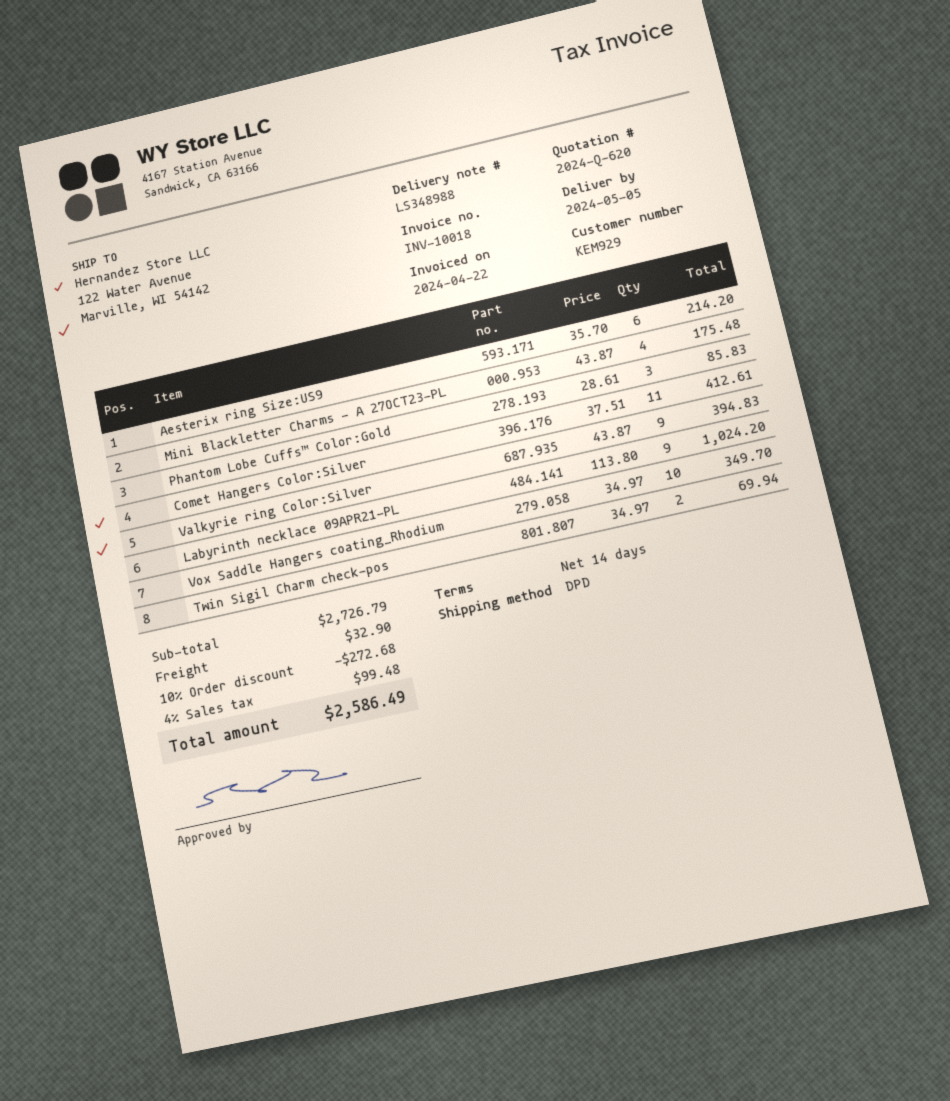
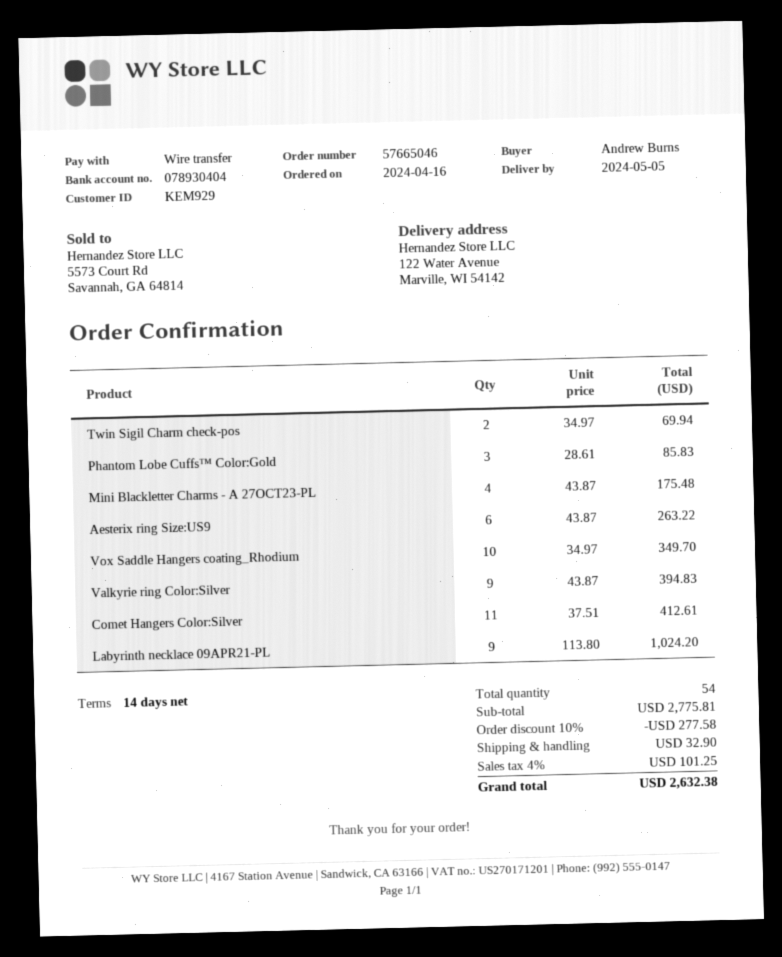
Aesterix ring Size:US9: 6 x 35.70 = 214.20 -> 6 x 43.87 = 263.22
subtotal: 2726.79 -> 2775.81
discount: 10% = 272.68 -> 10% = 277.58
tax: 4% = 99.48 -> 4% = 101.25
total: 2586.49 -> 2632.38

